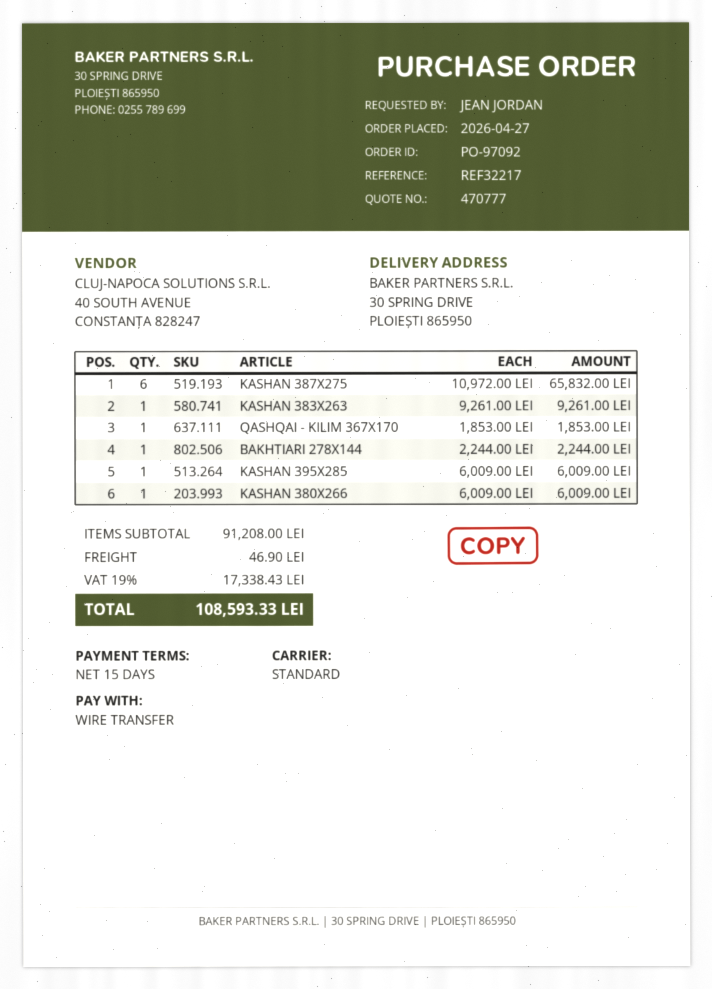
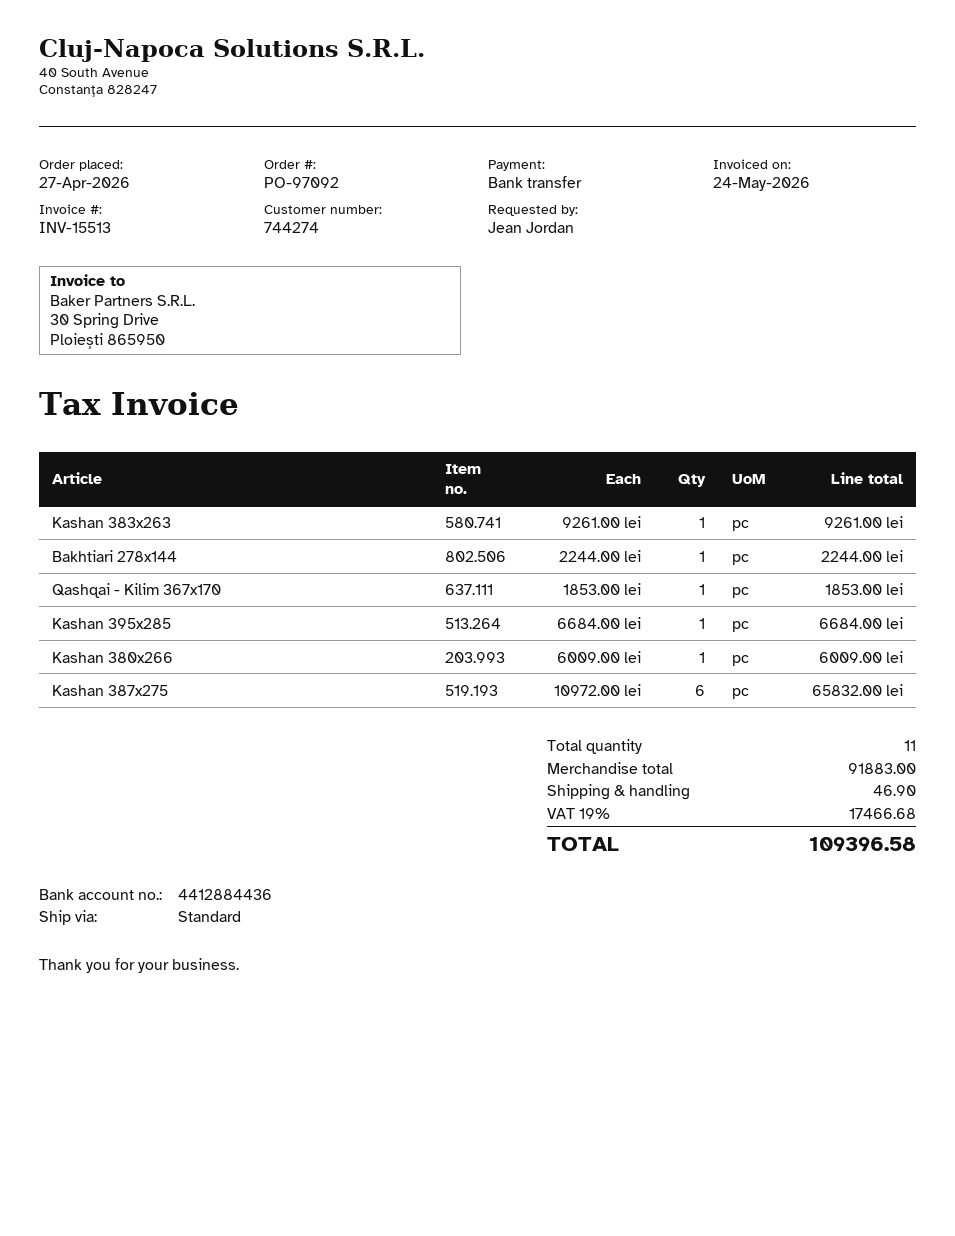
KASHAN 395X285: 1 x 6009.00 = 6009.00 -> 1 x 6684.00 = 6684.00
subtotal: 91208.00 -> 91883.00
tax: 19% = 17338.43 -> 19% = 17466.68
total: 108593.33 -> 109396.58

